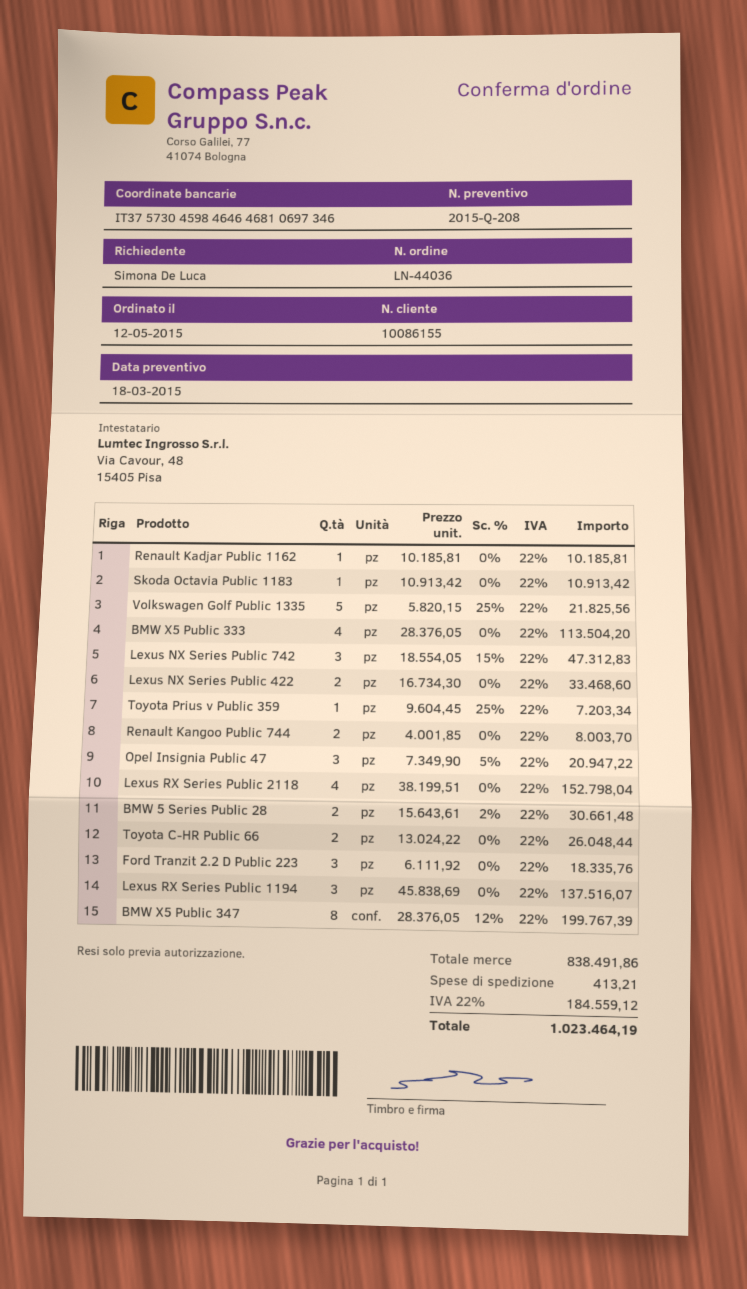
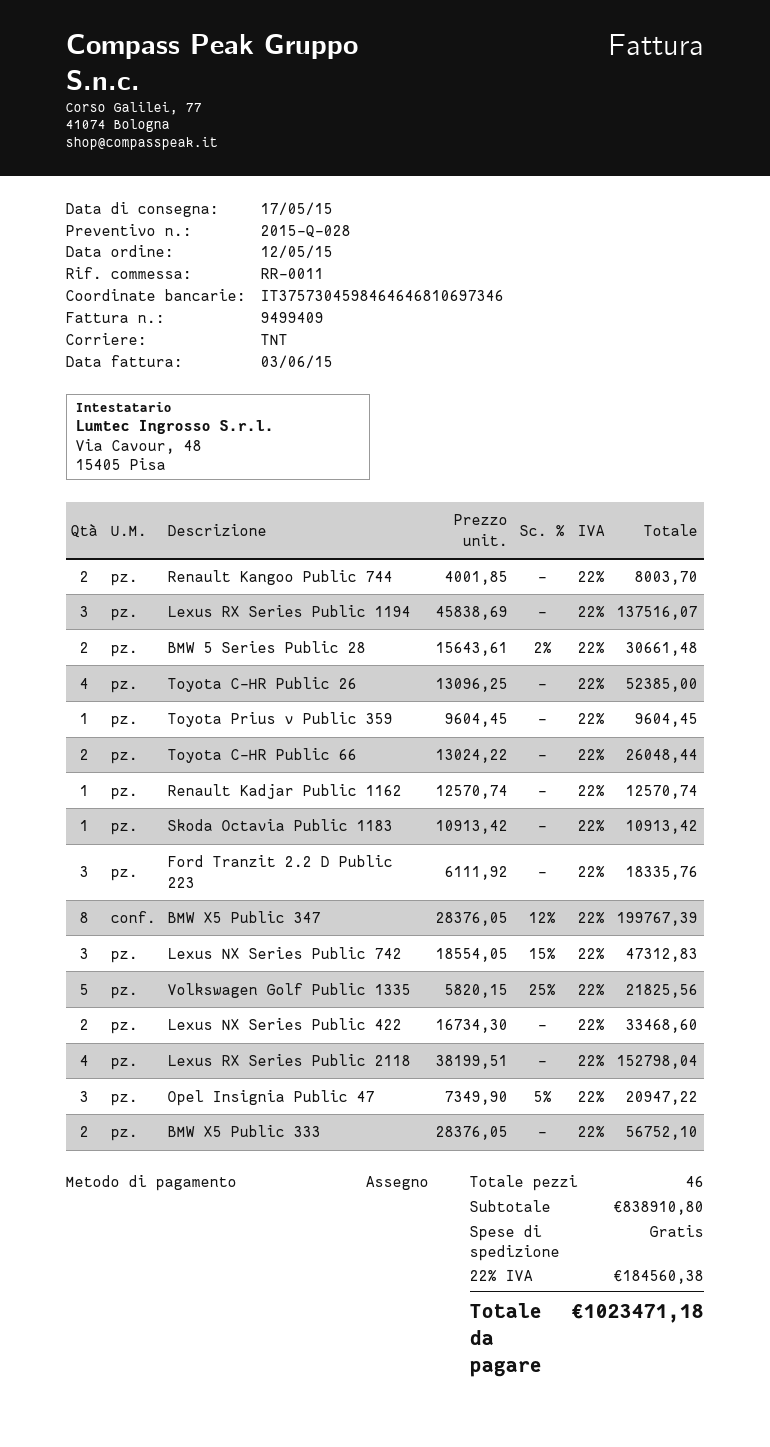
quote number: 2015-Q-208 -> 2015-Q-028
Renault Kadjar Public 1162: 1 x 10185.81 = 10185.81 -> 1 x 12570.74 = 12570.74
BMW X5 Public 333: 4 x 28376.05 = 113504.20 -> 2 x 28376.05 = 56752.10
Toyota Prius v Public 359: 1 x 9604.45 - 25% = 7203.34 -> 1 x 9604.45 = 9604.45
Toyota C-HR Public 26: none -> 4 x 13096.25 = 52385.00
subtotal: 838491.86 -> 838910.80
shipping: 413.21 -> 0.00
tax: 22% = 184559.12 -> 22% = 184560.38
total: 1023464.19 -> 1023471.18

